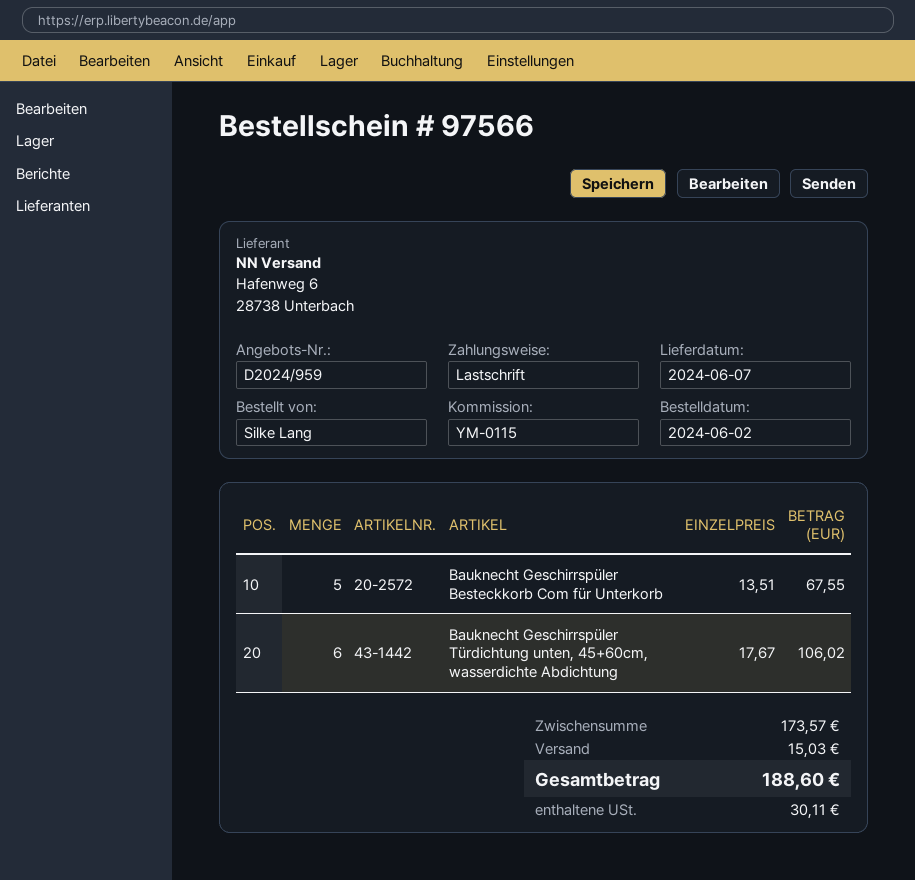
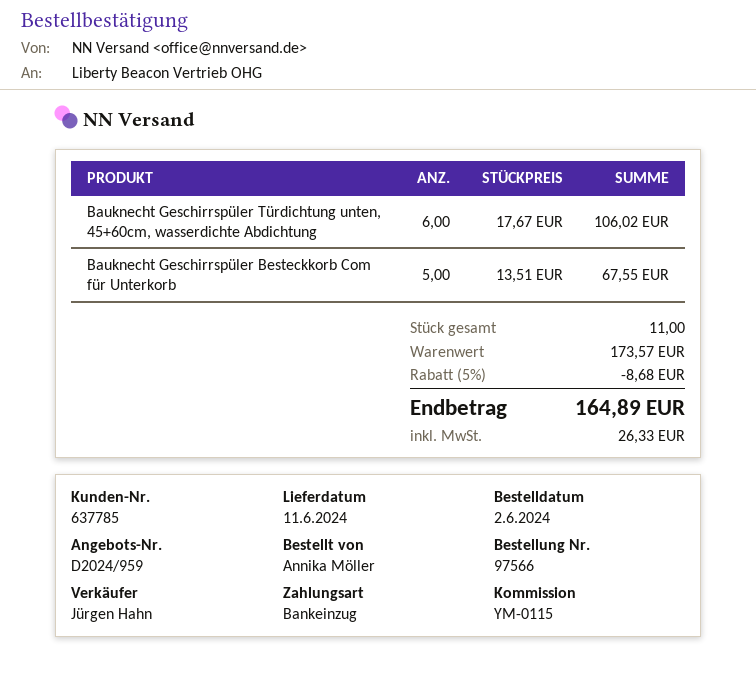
delivery date: 2024-06-07 -> 2024-06-11
ordered by: Silke Lang -> Annika Möller
discount: none -> 5% = 8.68
shipping: 15.03 -> none
tax: 30.11 -> 26.33
total: 188.60 -> 164.89

